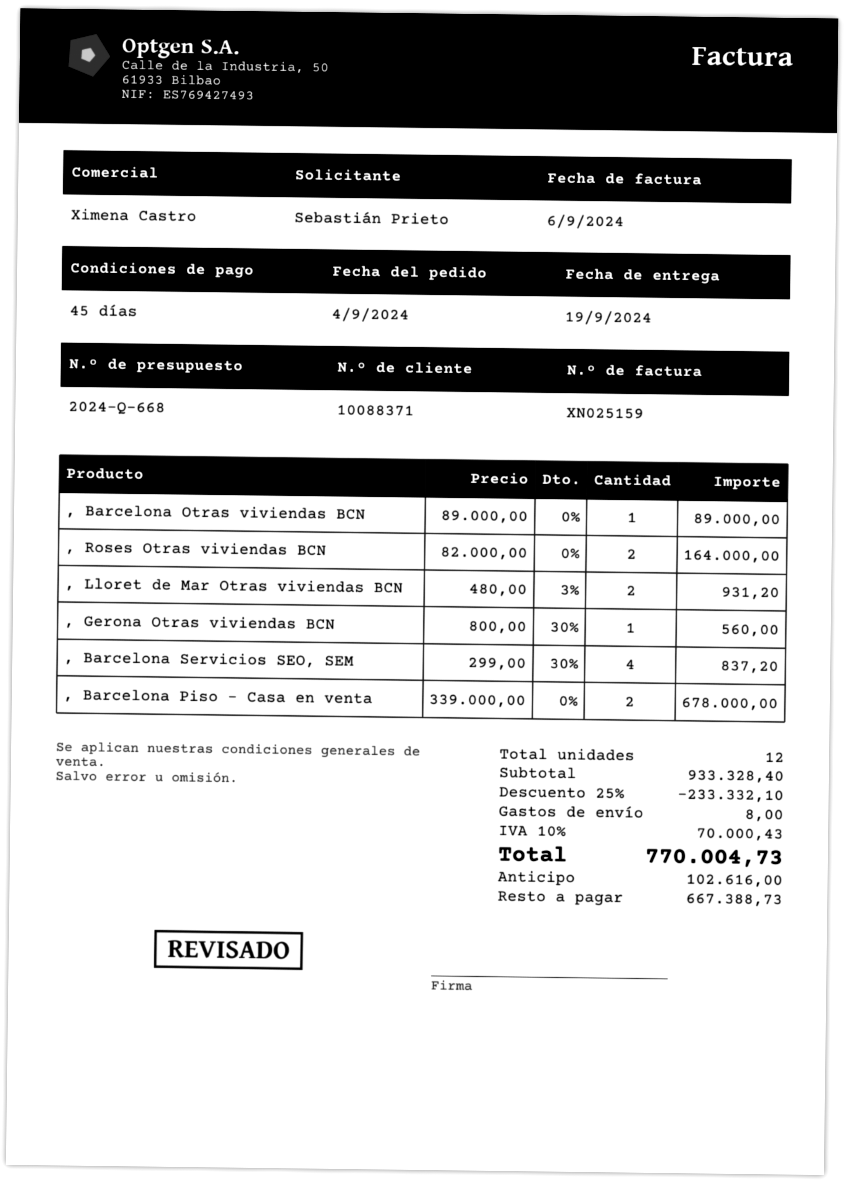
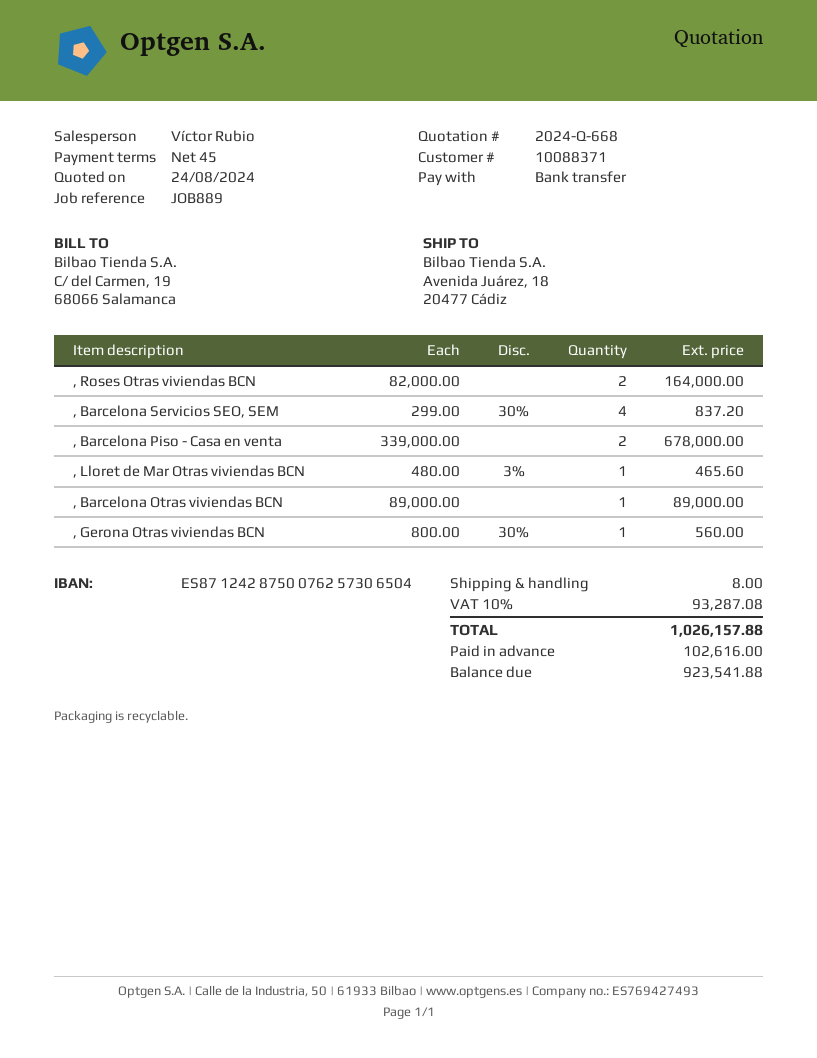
sales rep: Ximena Castro -> Víctor Rubio
, Lloret de Mar Otras viviendas BCN: 2 x 480.00 - 3% = 931.20 -> 1 x 480.00 - 3% = 465.60
discount: 25% = 233332.10 -> none
tax: 10% = 70000.43 -> 10% = 93287.08
total: 770004.73 -> 1026157.88
balance: 667388.73 -> 923541.88

